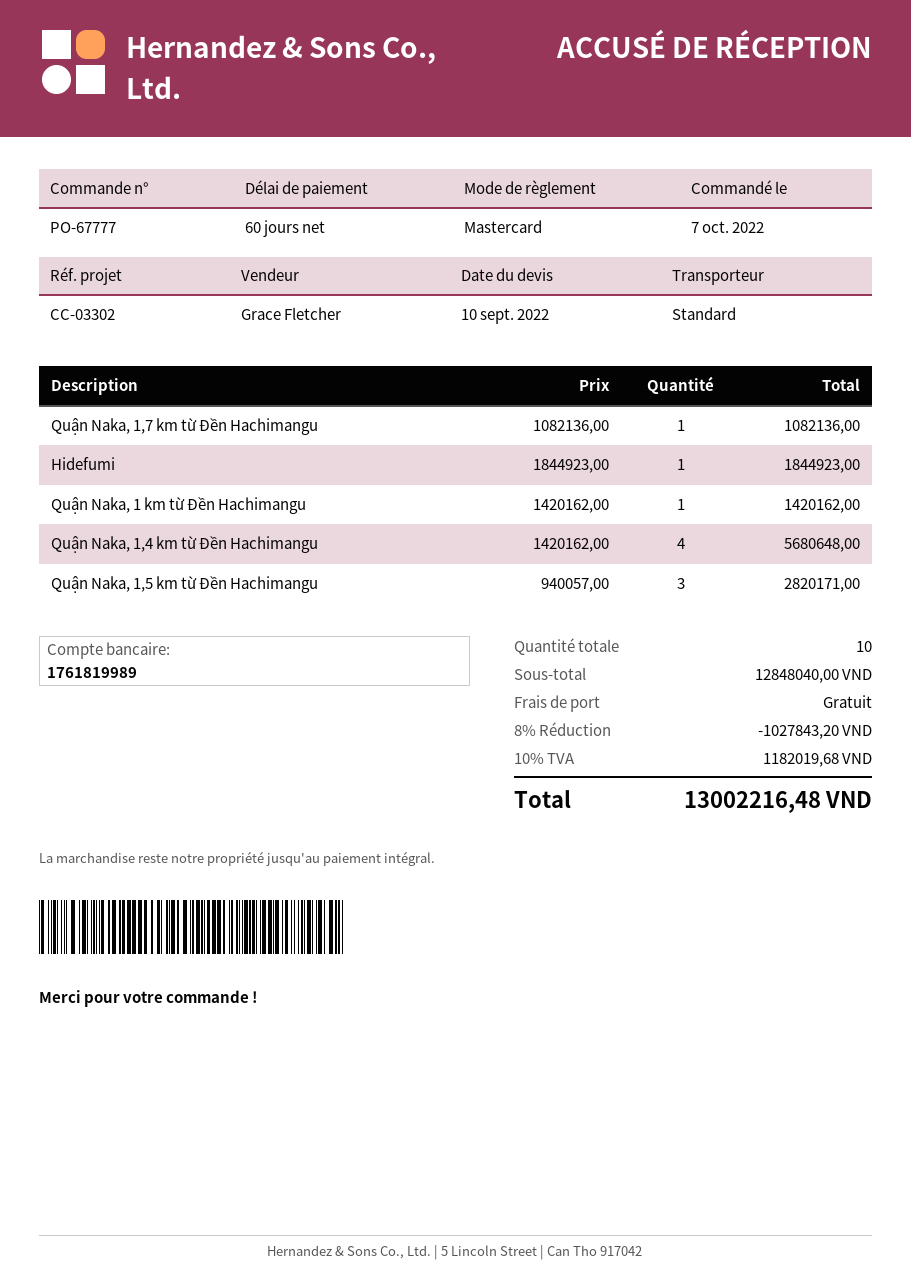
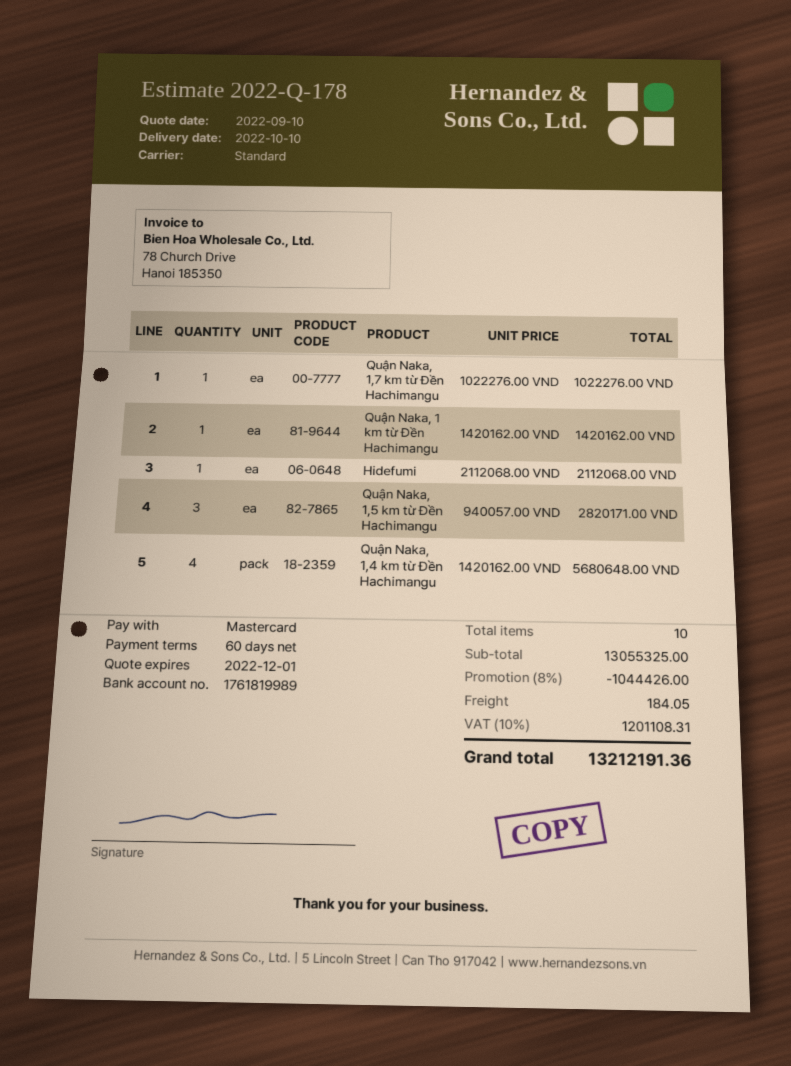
Quận Naka, 1,7 km từ Đền Hachimangu: 1 x 1082136.00 = 1082136.00 -> 1 x 1022276.00 = 1022276.00
Hidefumi: 1 x 1844923.00 = 1844923.00 -> 1 x 2112068.00 = 2112068.00
subtotal: 12848040.00 -> 13055325.00
discount: 8% = 1027843.20 -> 8% = 1044426.00
shipping: 0.00 -> 184.05
tax: 10% = 1182019.68 -> 10% = 1201108.31
total: 13002216.48 -> 13212191.36

